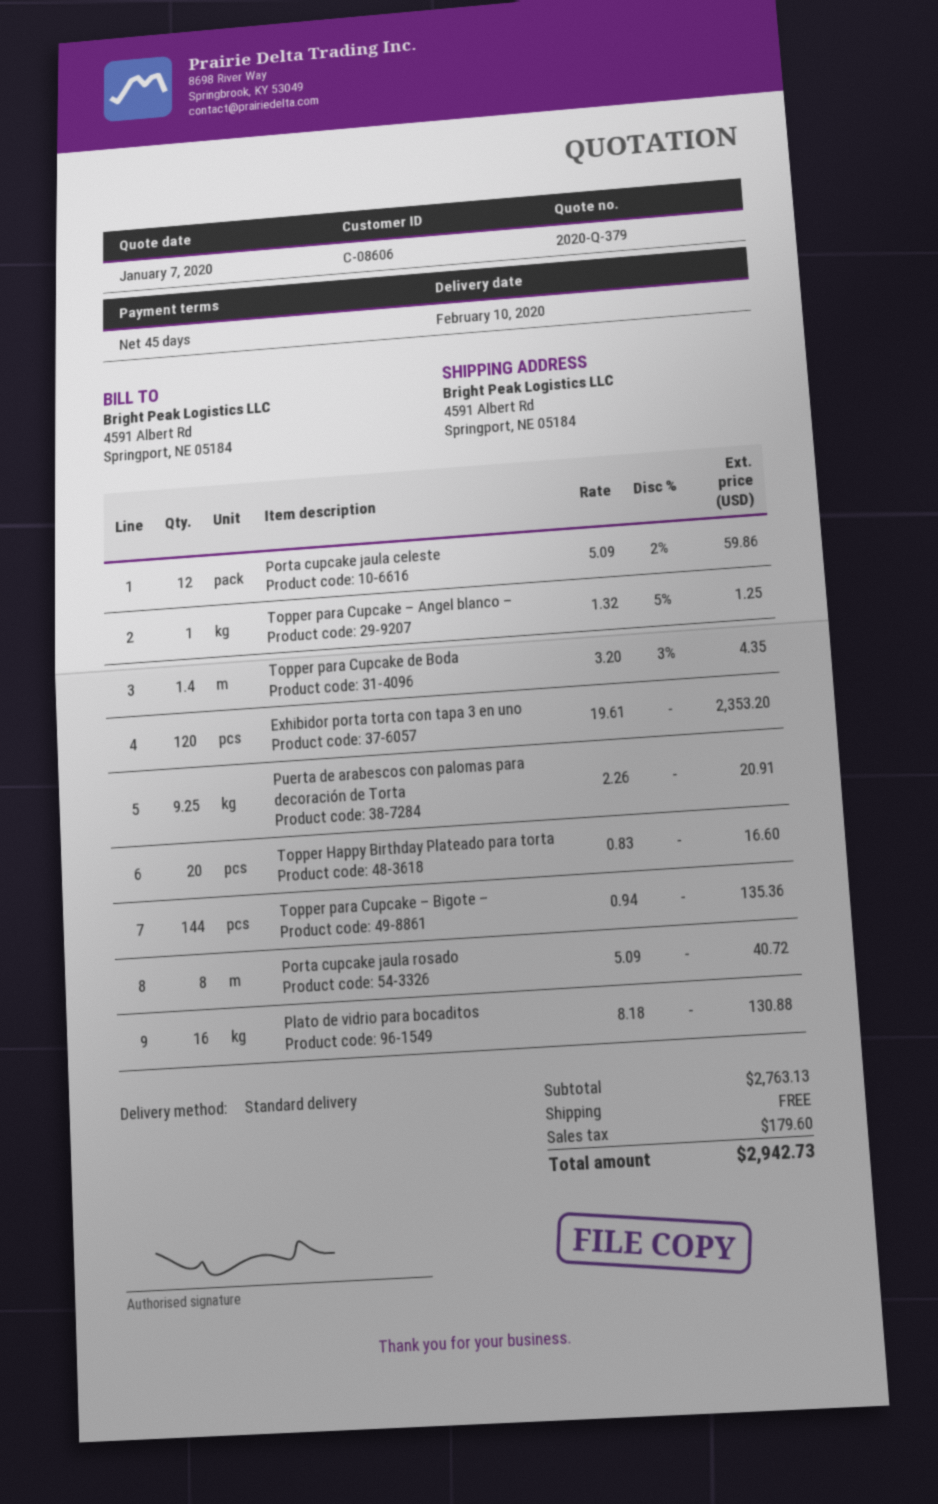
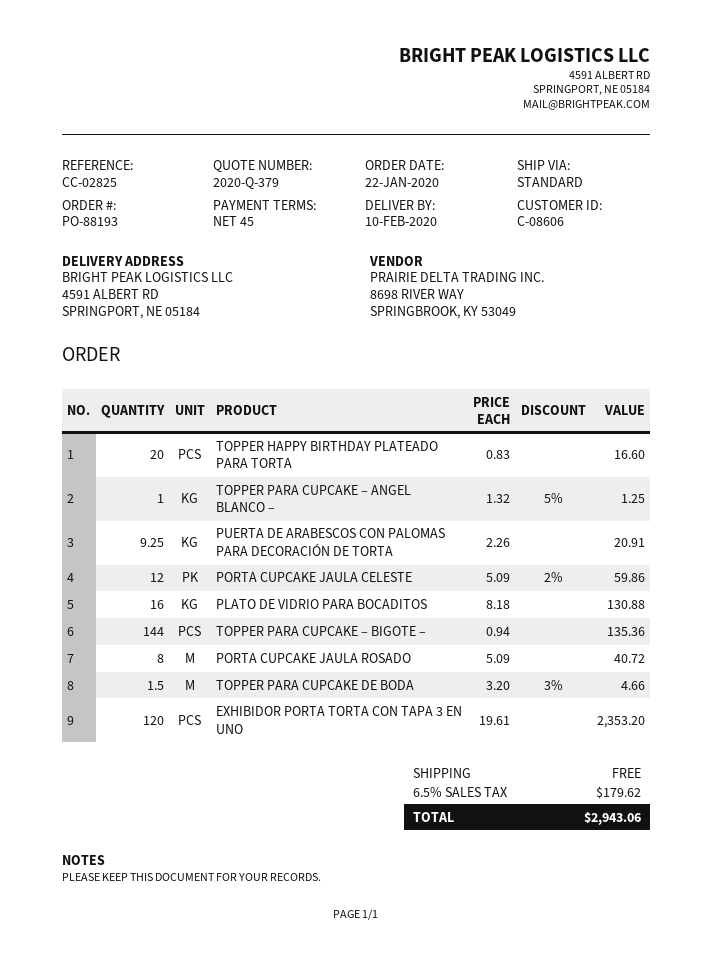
Topper para Cupcake de Boda: 1.4 x 3.20 - 3% = 4.35 -> 1.5 x 3.20 - 3% = 4.66
tax: 179.60 -> 179.62
total: 2942.73 -> 2943.06

